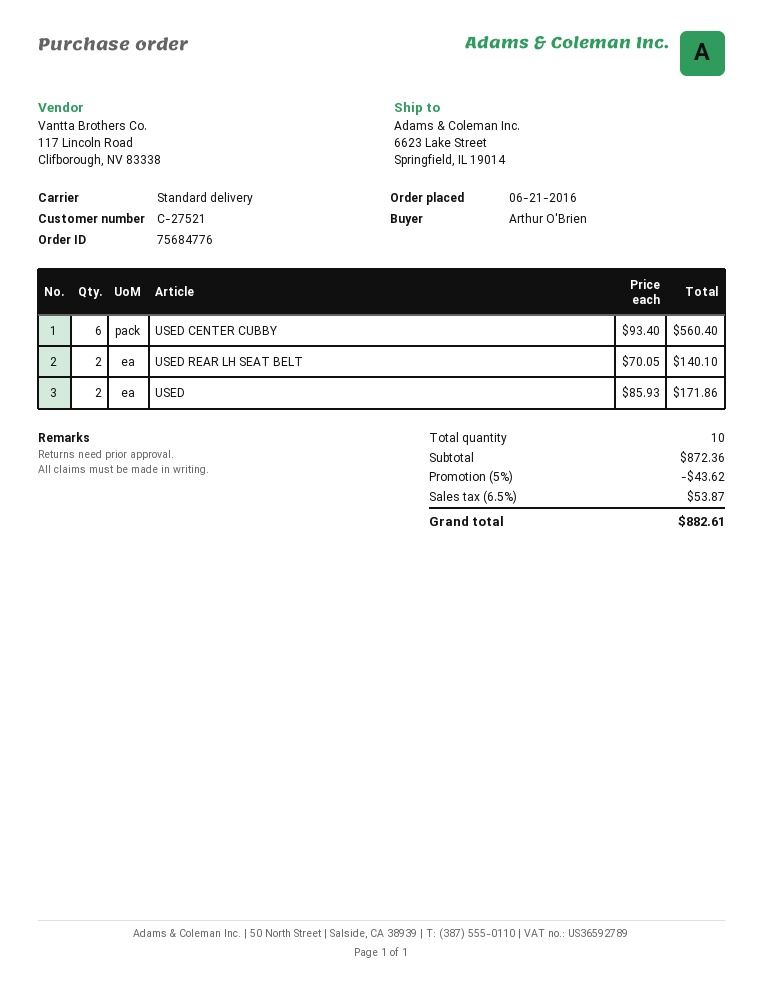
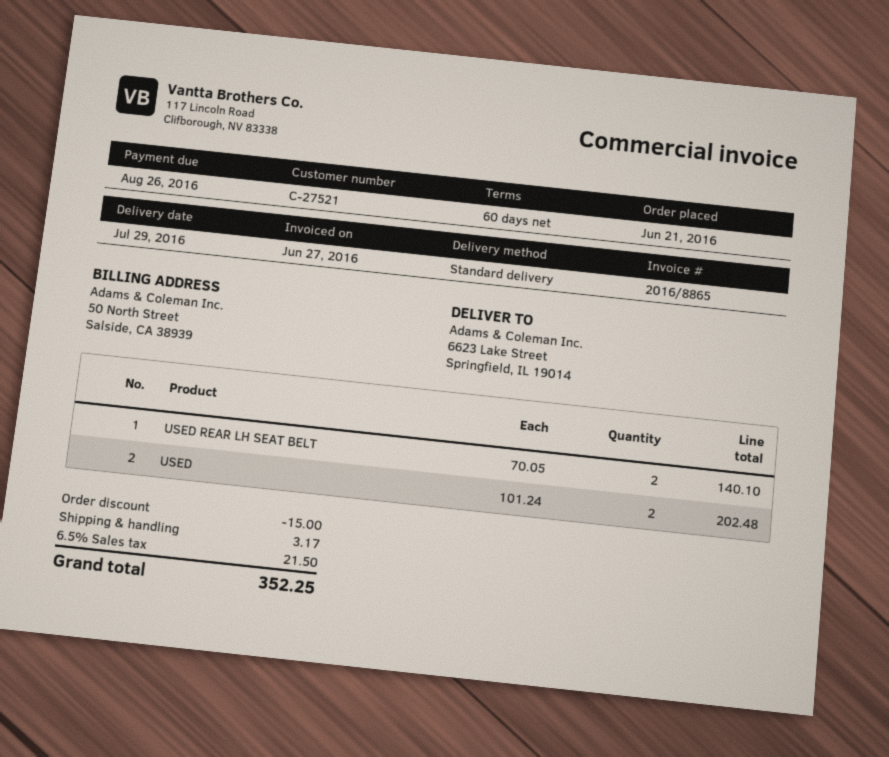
USED CENTER CUBBY: 6 x 93.40 = 560.40 -> none
USED: 2 x 85.93 = 171.86 -> 2 x 101.24 = 202.48
discount: 43.62 -> 15.00
shipping: none -> 3.17
tax: 6.5% = 53.87 -> 6.5% = 21.50
total: 882.61 -> 352.25

